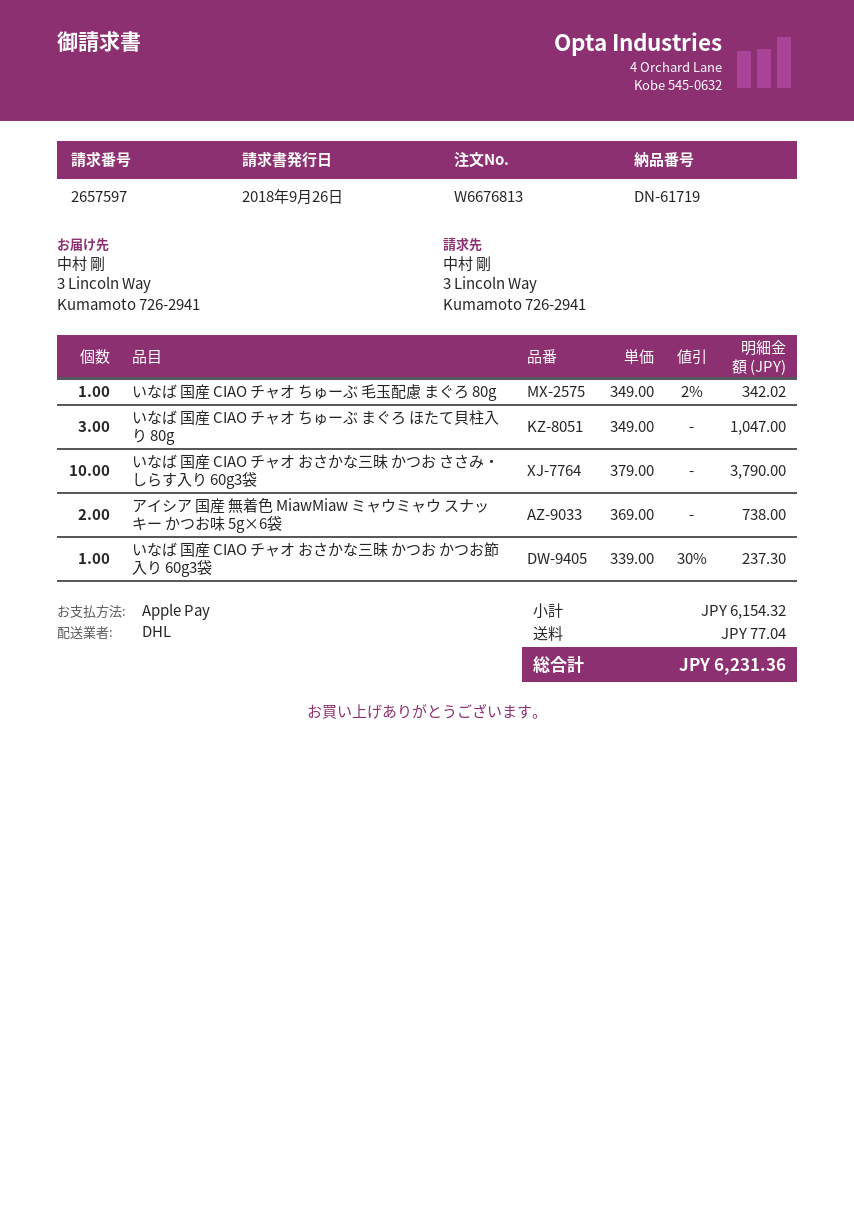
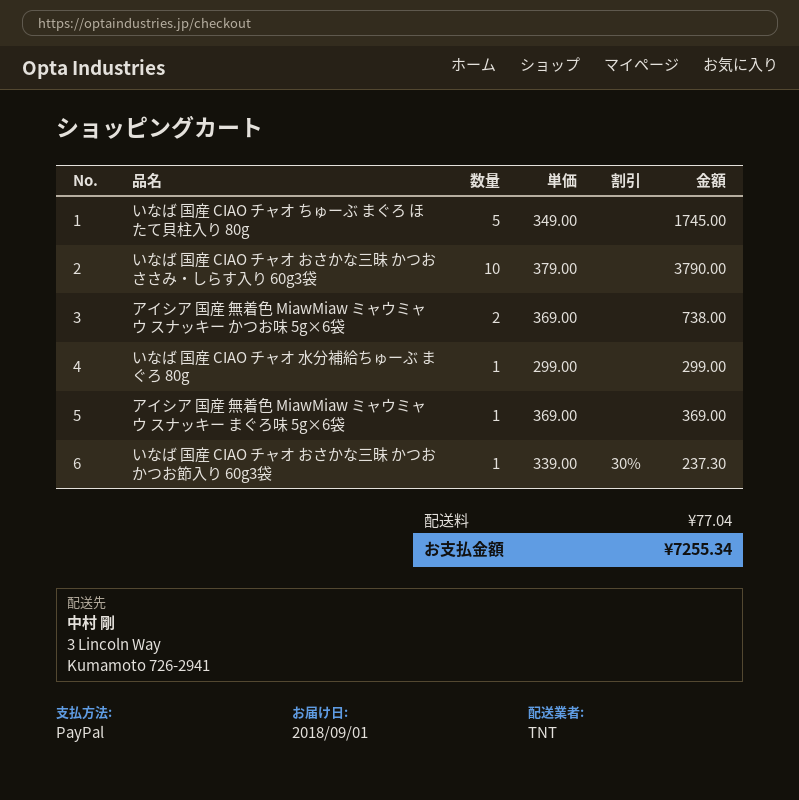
payment method: Apple Pay -> PayPal
shipping method: DHL -> TNT
いなば 国産 CIAO チャオ ちゅーぶ 毛玉配慮 まぐろ 80g: 1 x 349.00 - 2% = 342.02 -> none
いなば 国産 CIAO チャオ ちゅーぶ まぐろ ほたて貝柱入り 80g: 3 x 349.00 = 1047.00 -> 5 x 349.00 = 1745.00
いなば 国産 CIAO チャオ 水分補給ちゅーぶ まぐろ 80g: none -> 1 x 299.00 = 299.00
アイシア 国産 無着色 MiawMiaw ミャウミャウ スナッキー まぐろ味 5g×6袋: none -> 1 x 369.00 = 369.00
total: 6231.36 -> 7255.34

